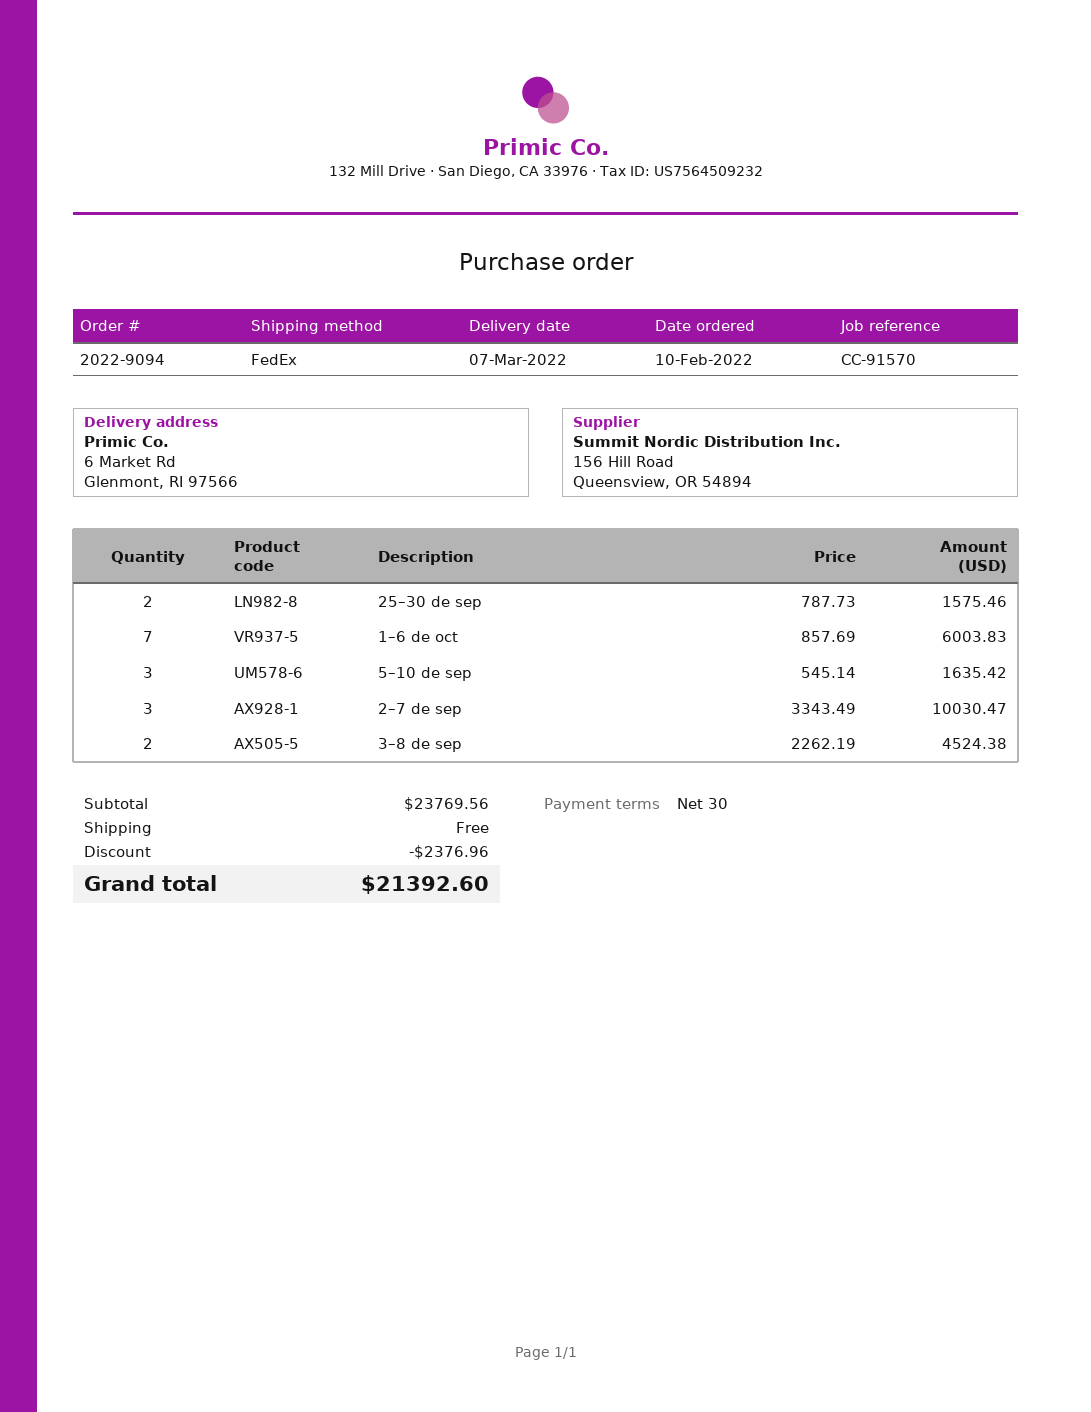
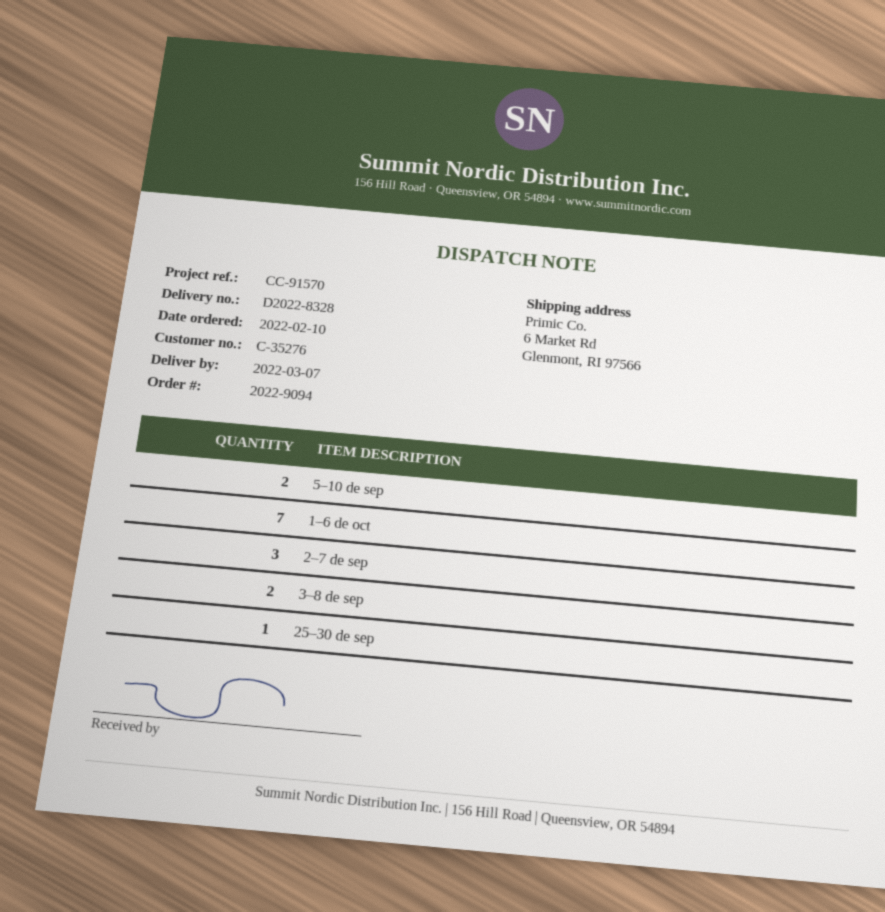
25–30 de sep: 2 -> 1
5–10 de sep: 3 -> 2

